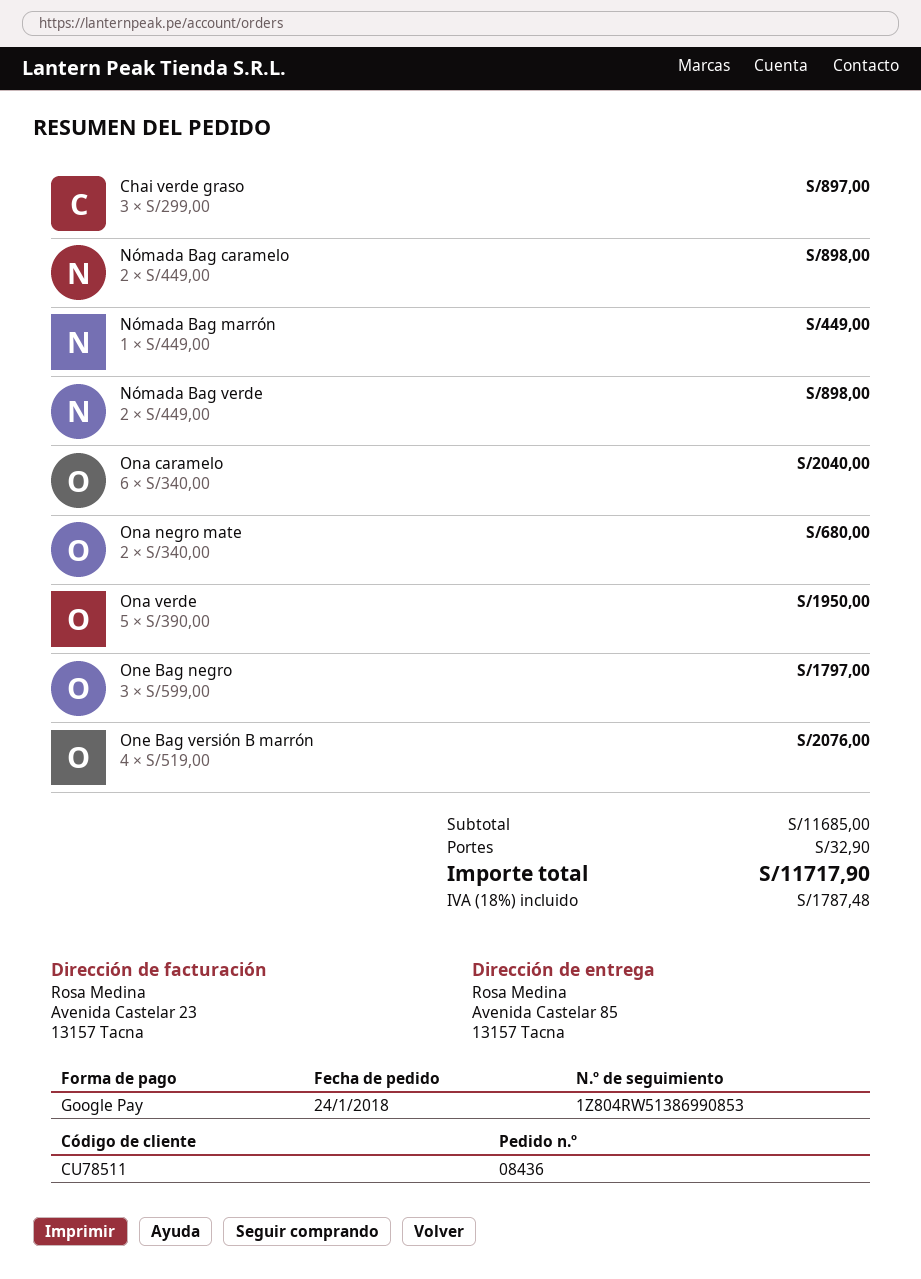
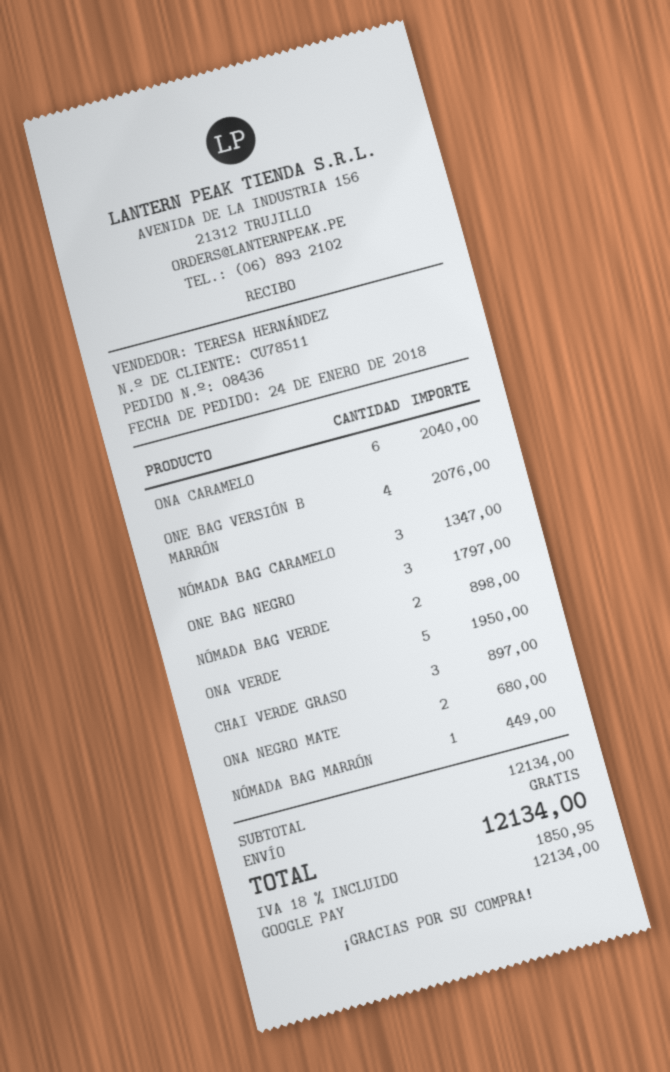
Nómada Bag caramelo: 2 for 898.00 -> 3 for 1347.00
subtotal: 11685.00 -> 12134.00
shipping: 32.90 -> 0.00
tax: 18% = 1787.48 -> 18% = 1850.95
total: 11717.90 -> 12134.00

